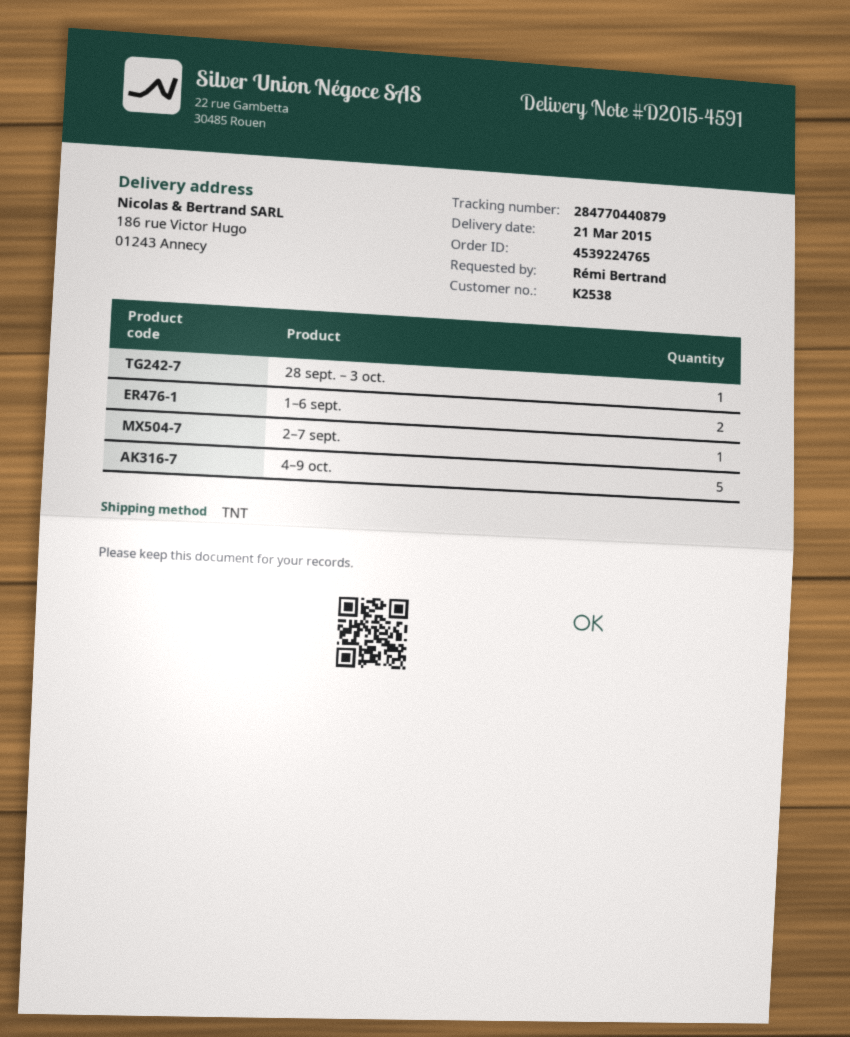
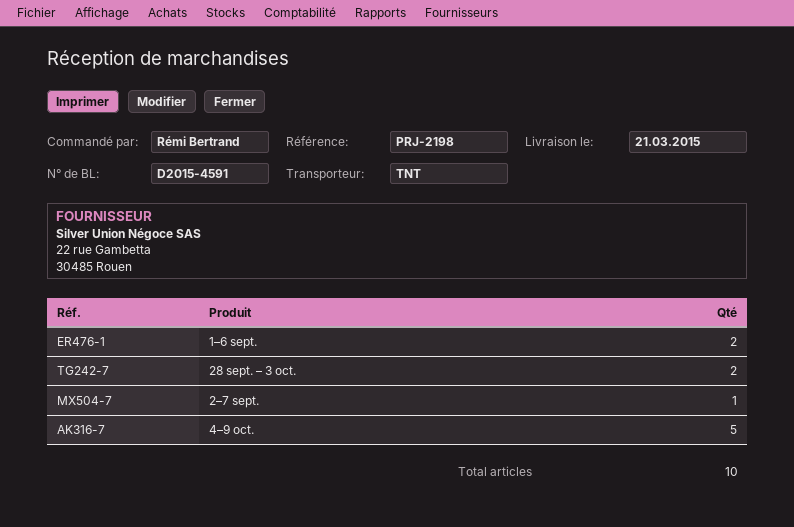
28 sept. – 3 oct.: 1 -> 2

